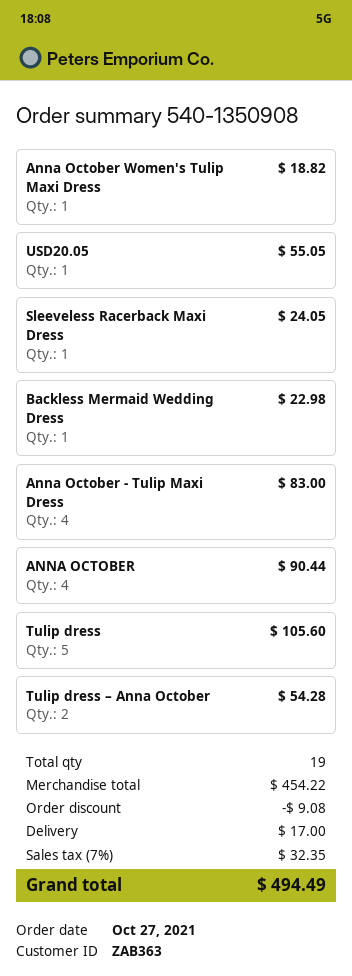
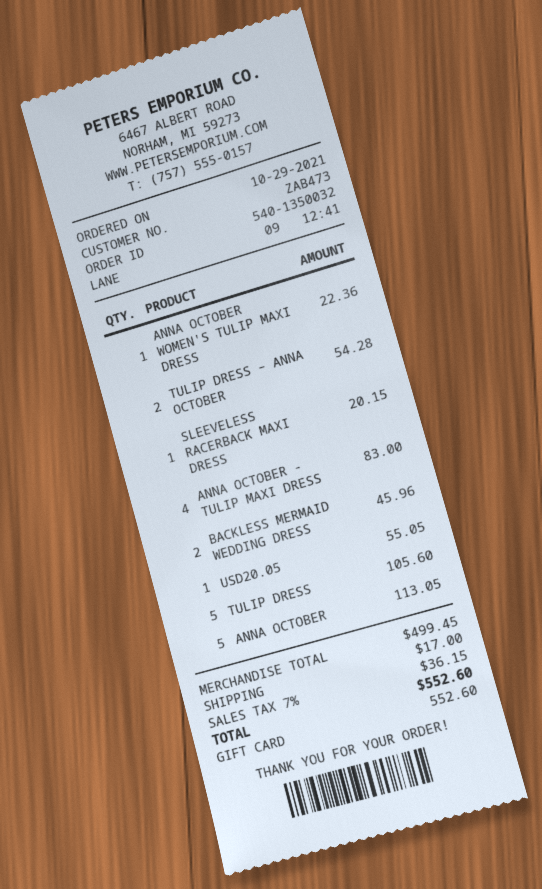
order number: 540-1350908 -> 540-1350032
order date: 2021-10-27 -> 2021-10-29
customer number: ZAB363 -> ZAB473
Anna October Women's Tulip Maxi Dress: 1 for 18.82 -> 1 for 22.36
Sleeveless Racerback Maxi Dress: 1 for 24.05 -> 1 for 20.15
Backless Mermaid Wedding Dress: 1 for 22.98 -> 2 for 45.96
ANNA OCTOBER: 4 for 90.44 -> 5 for 113.05
subtotal: 454.22 -> 499.45
discount: 9.08 -> none
tax: 7% = 32.35 -> 7% = 36.15
total: 494.49 -> 552.60

